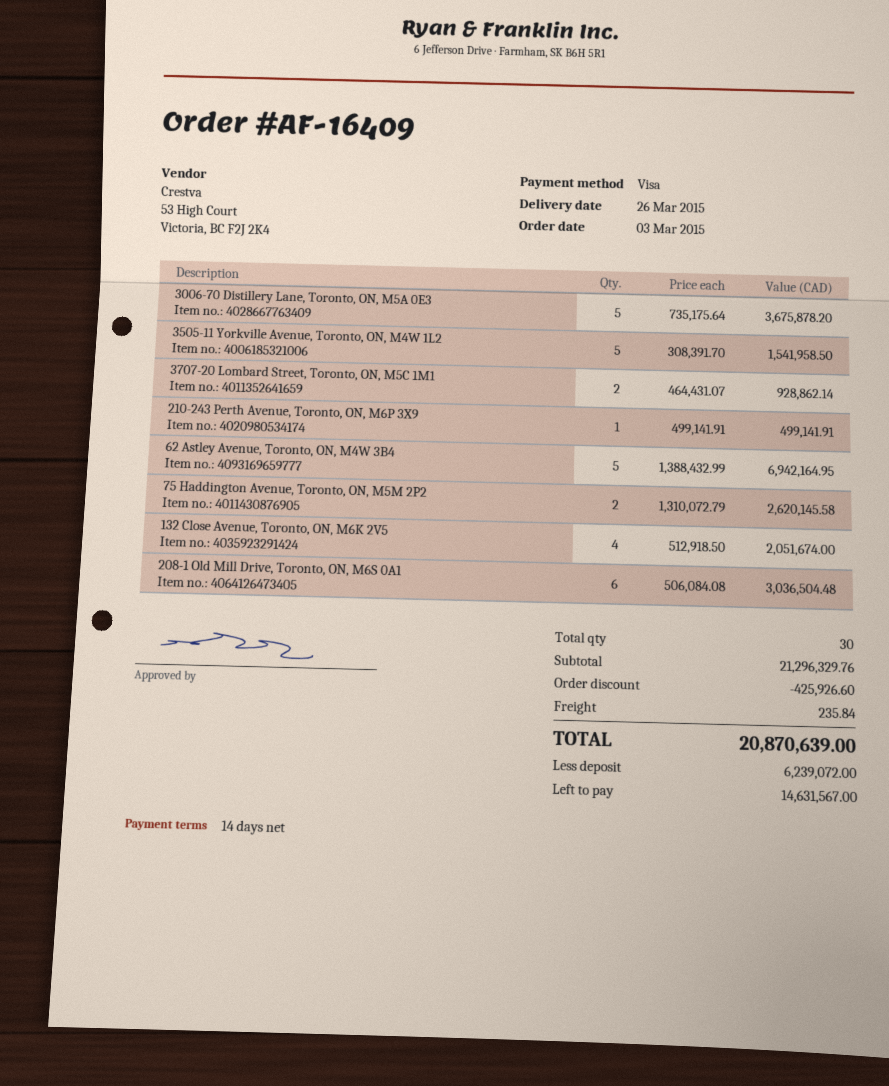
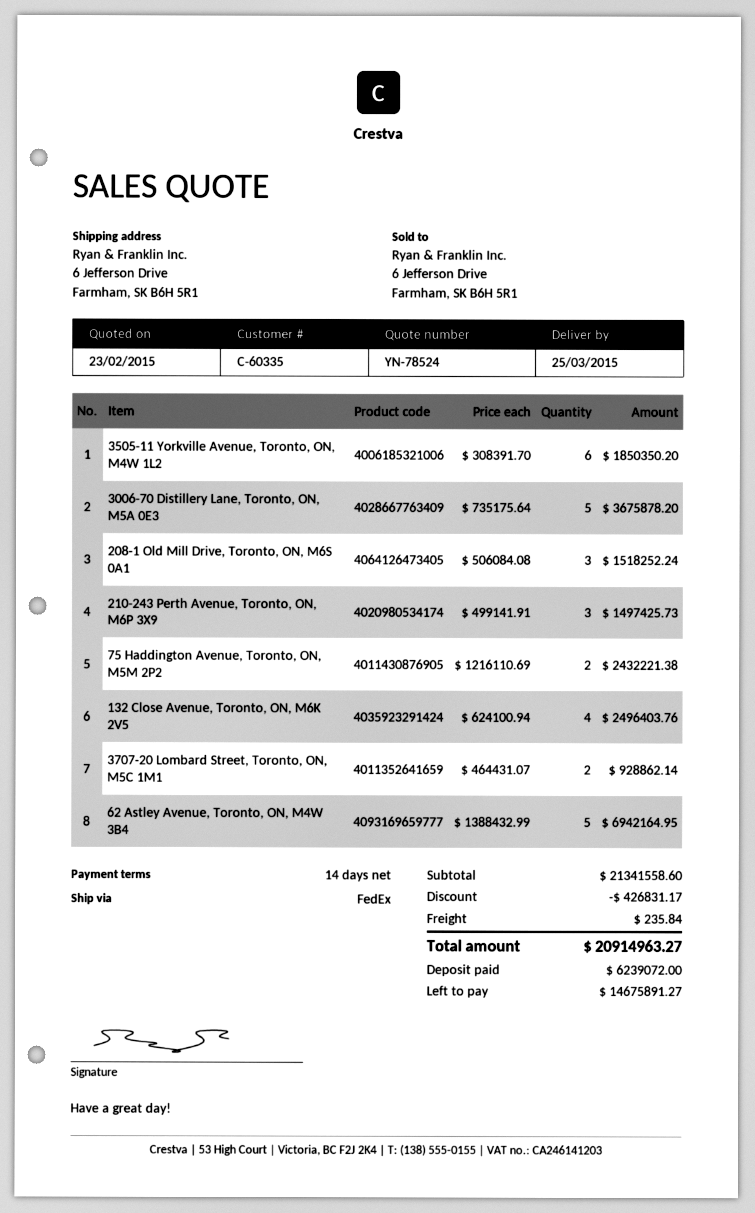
delivery date: 2015-03-26 -> 2015-03-25
3505-11 Yorkville Avenue, Toronto, ON, M4W 1L2: 5 x 308391.70 = 1541958.50 -> 6 x 308391.70 = 1850350.20
210-243 Perth Avenue, Toronto, ON, M6P 3X9: 1 x 499141.91 = 499141.91 -> 3 x 499141.91 = 1497425.73
75 Haddington Avenue, Toronto, ON, M5M 2P2: 2 x 1310072.79 = 2620145.58 -> 2 x 1216110.69 = 2432221.38
132 Close Avenue, Toronto, ON, M6K 2V5: 4 x 512918.50 = 2051674.00 -> 4 x 624100.94 = 2496403.76
208-1 Old Mill Drive, Toronto, ON, M6S 0A1: 6 x 506084.08 = 3036504.48 -> 3 x 506084.08 = 1518252.24
subtotal: 21296329.76 -> 21341558.60
discount: 425926.60 -> 426831.17
total: 20870639.00 -> 20914963.27
balance: 14631567.00 -> 14675891.27

